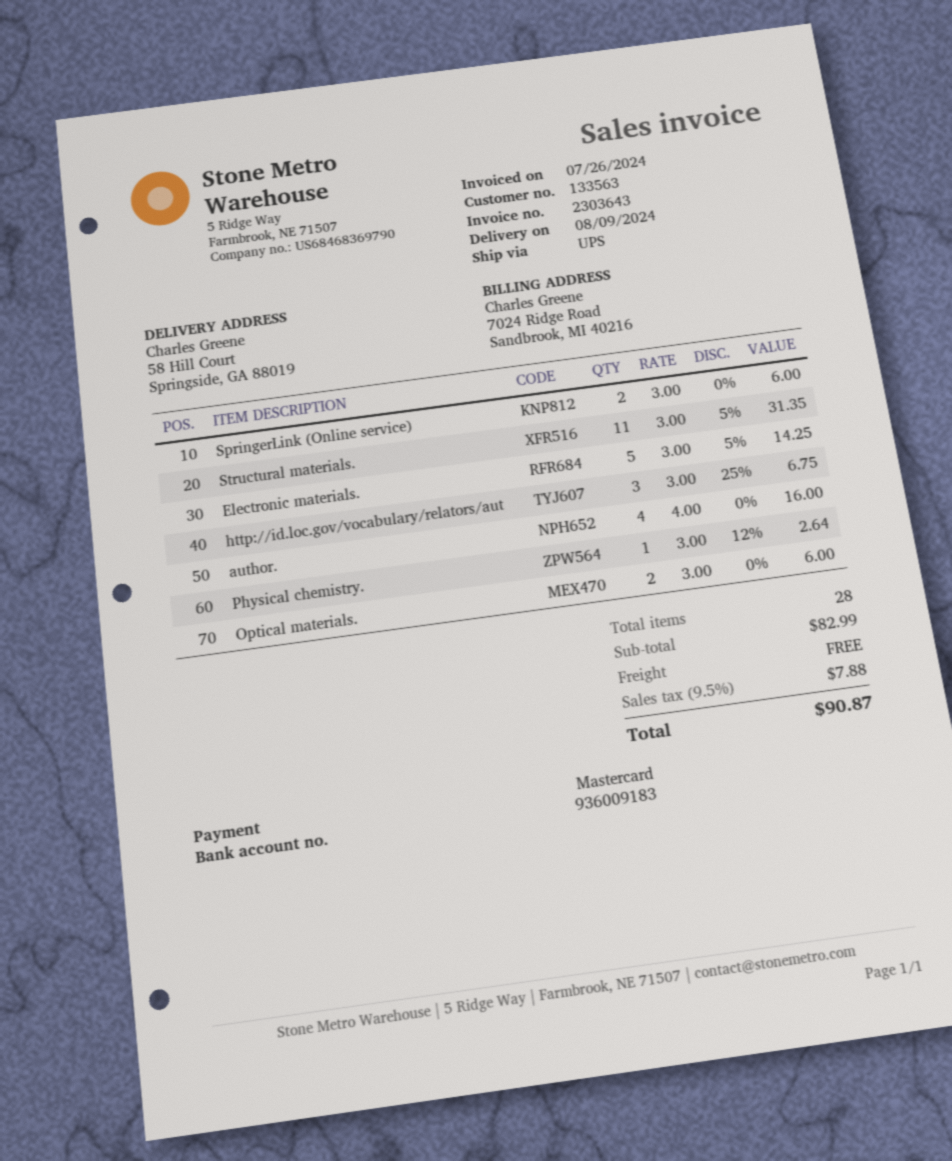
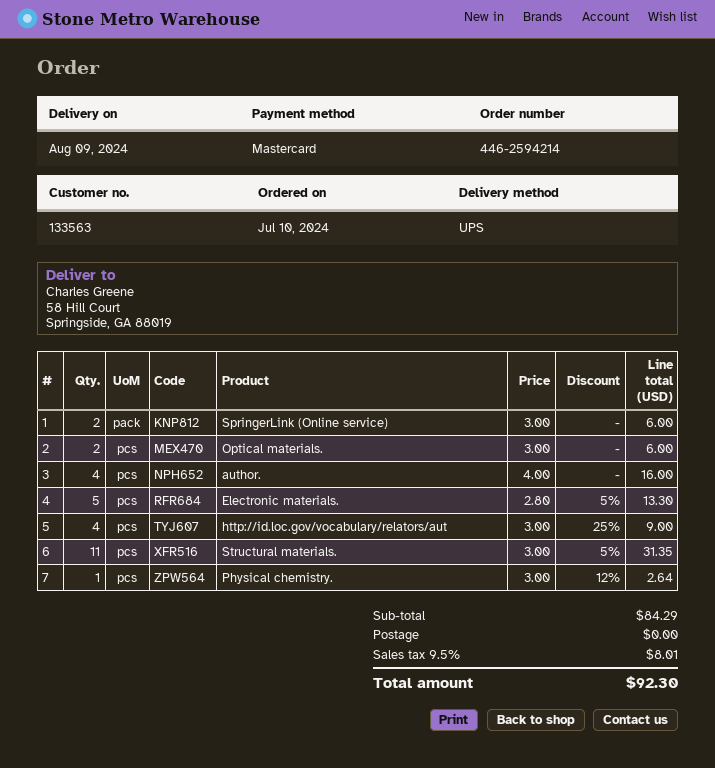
Electronic materials.: 5 x 3.00 - 5% = 14.25 -> 5 x 2.80 - 5% = 13.30
http://id.loc.gov/vocabulary/relators/aut: 3 x 3.00 - 25% = 6.75 -> 4 x 3.00 - 25% = 9.00
subtotal: 82.99 -> 84.29
tax: 9.5% = 7.88 -> 9.5% = 8.01
total: 90.87 -> 92.30

